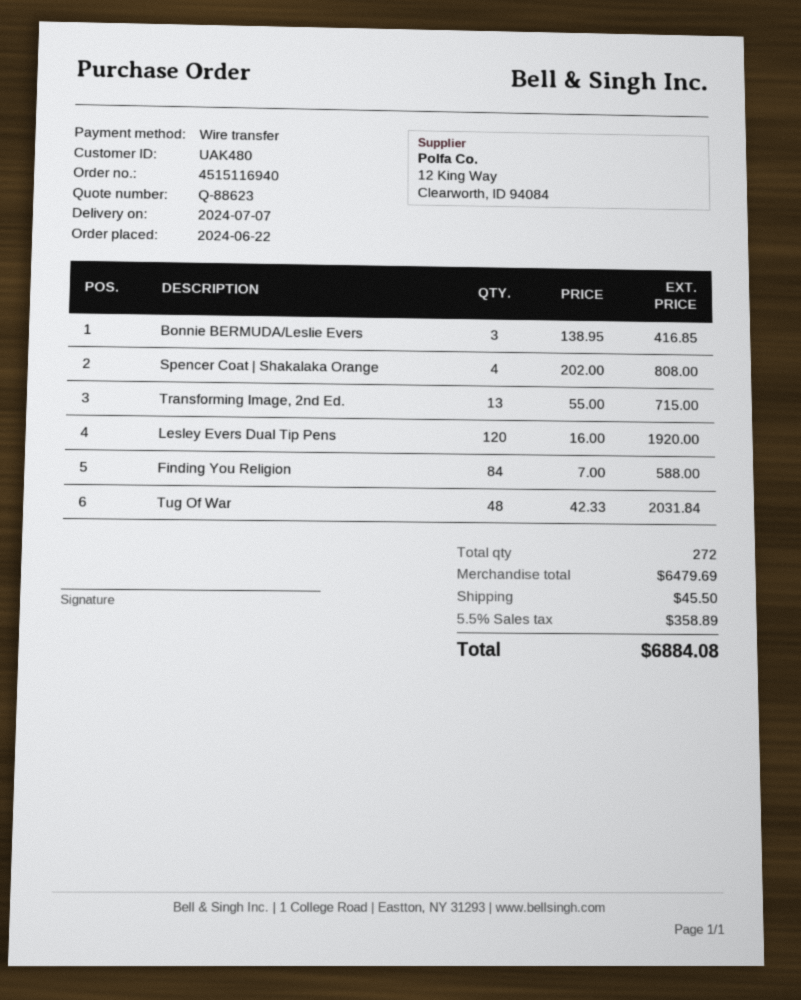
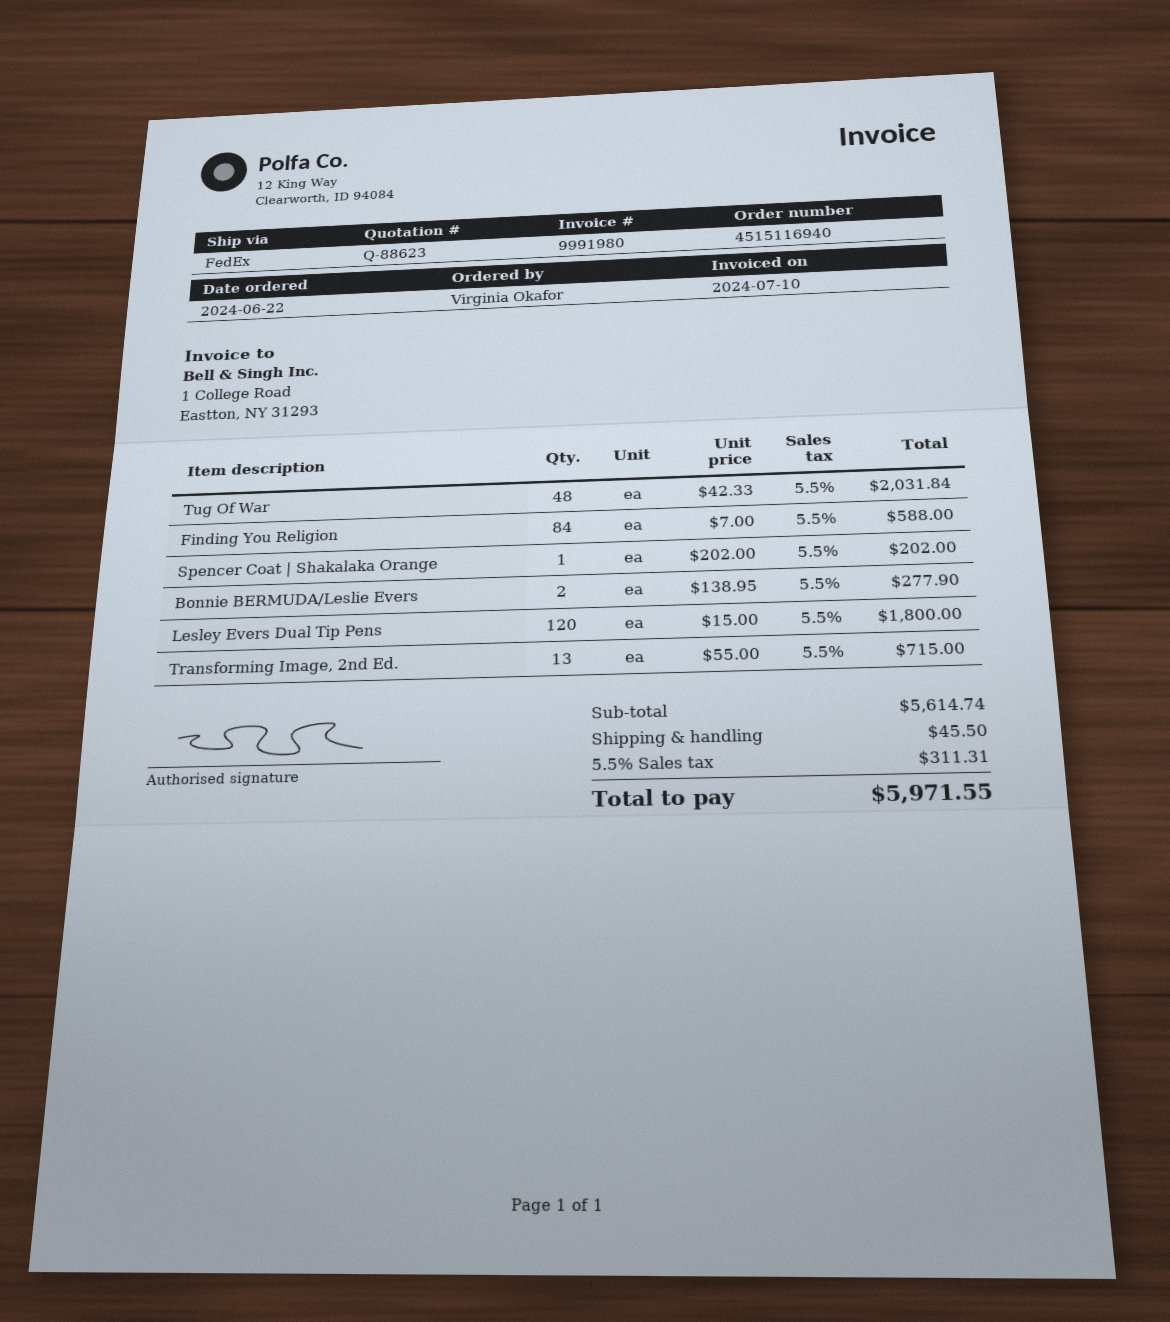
Bonnie BERMUDA/Leslie Evers: 3 x 138.95 = 416.85 -> 2 x 138.95 = 277.90
Spencer Coat | Shakalaka Orange: 4 x 202.00 = 808.00 -> 1 x 202.00 = 202.00
Lesley Evers Dual Tip Pens: 120 x 16.00 = 1920.00 -> 120 x 15.00 = 1800.00
subtotal: 6479.69 -> 5614.74
tax: 5.5% = 358.89 -> 5.5% = 311.31
total: 6884.08 -> 5971.55

